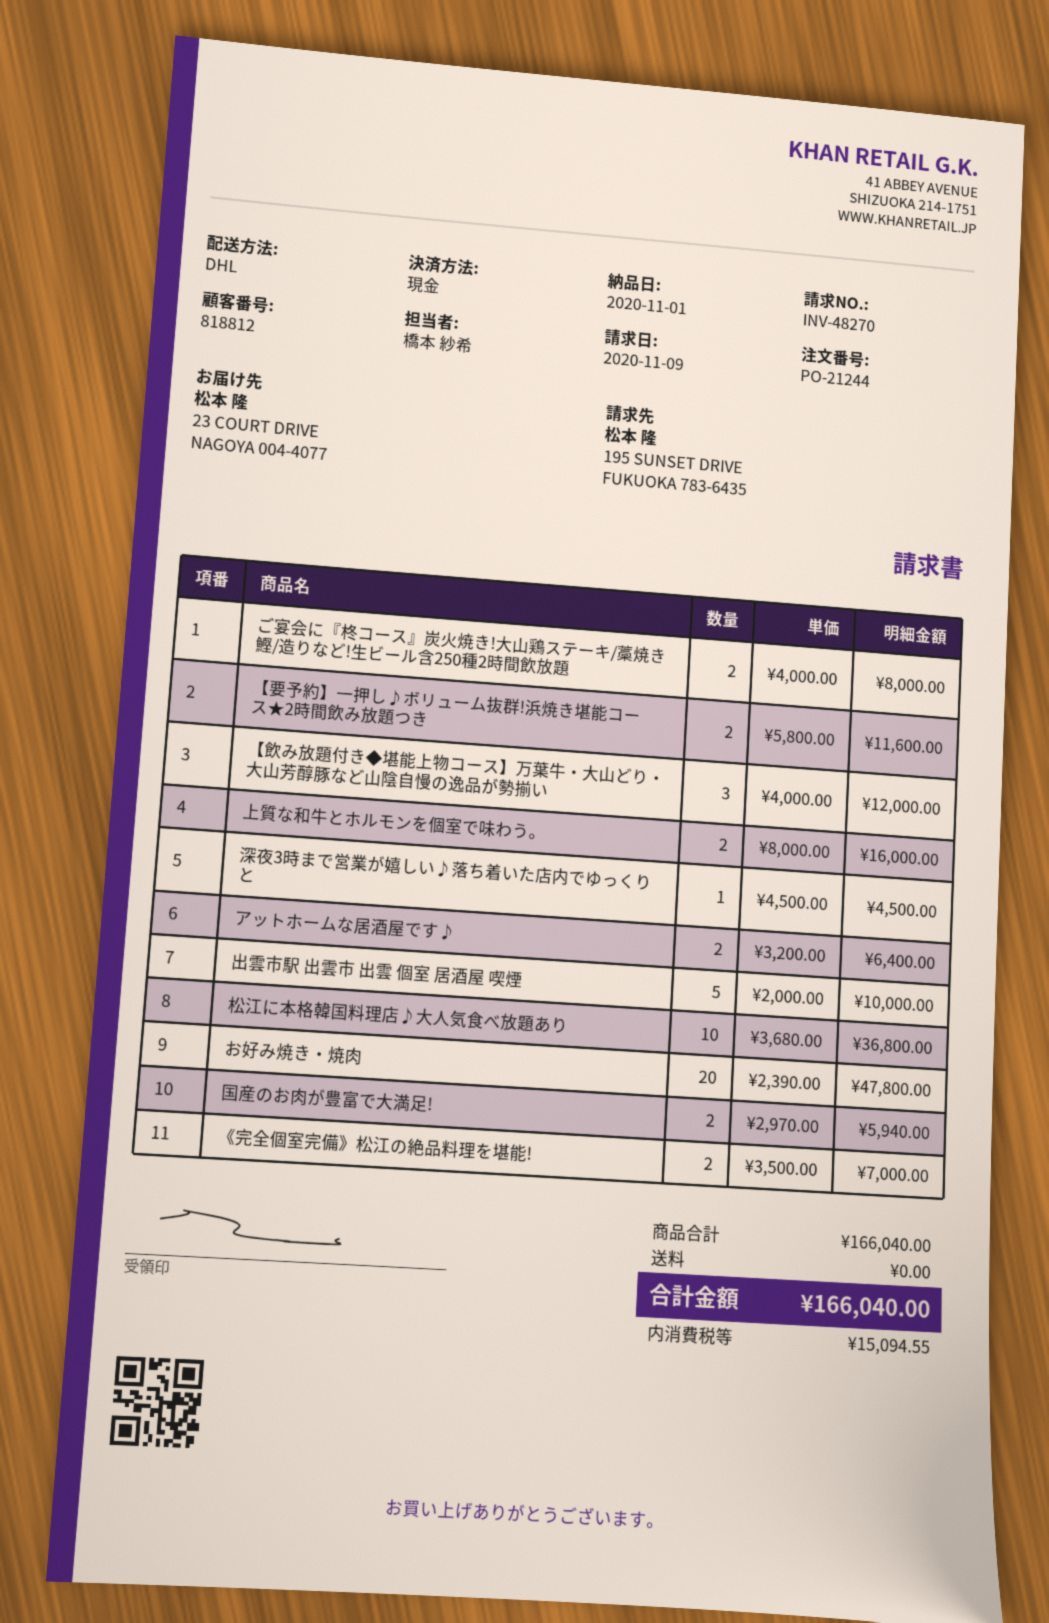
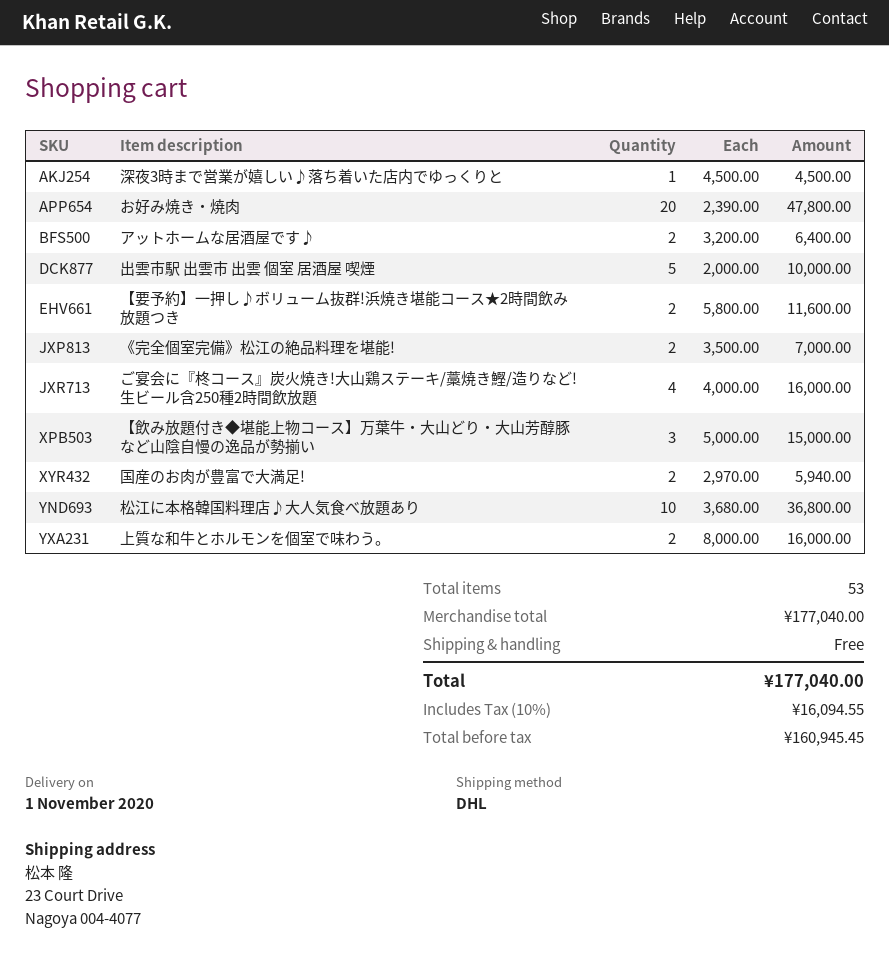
ご宴会に『柊コース』炭火焼き!大山鶏ステーキ/藁焼き鰹/造りなど!生ビール含250種2時間飲放題: 2 x 4000.00 = 8000.00 -> 4 x 4000.00 = 16000.00
【飲み放題付き◆堪能上物コース】万葉牛・大山どり・大山芳醇豚など山陰自慢の逸品が勢揃い: 3 x 4000.00 = 12000.00 -> 3 x 5000.00 = 15000.00
subtotal: 166040.00 -> 177040.00
tax: 15094.55 -> 16094.55
total: 166040.00 -> 177040.00

